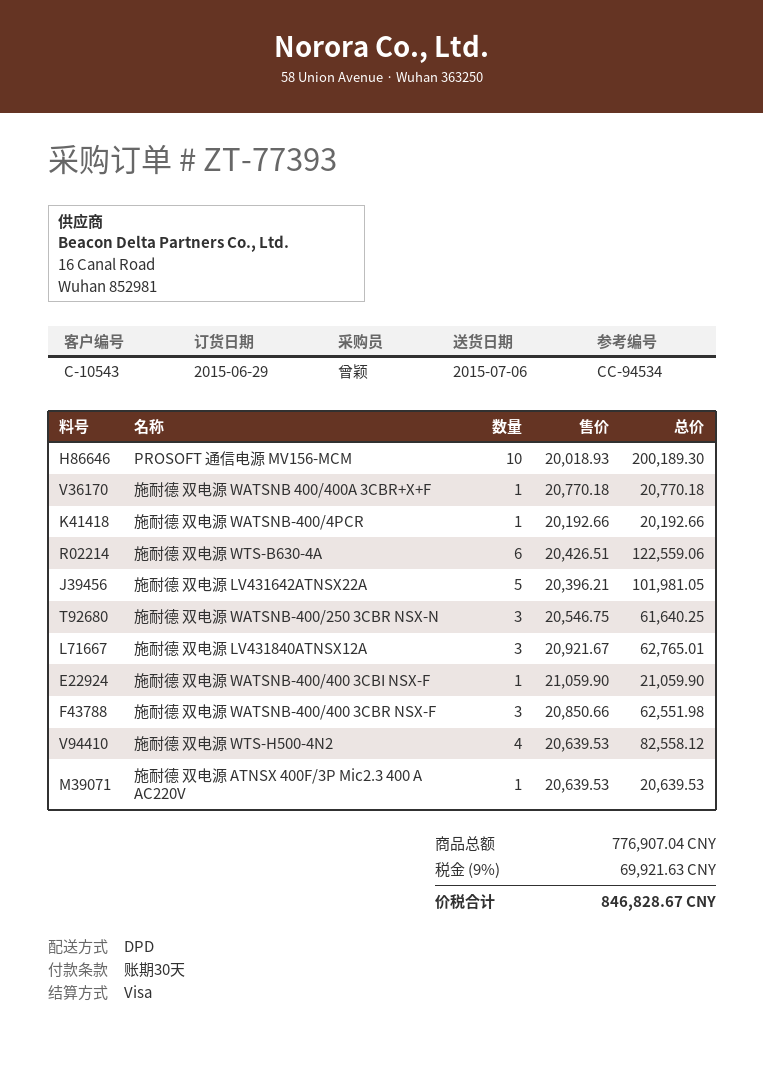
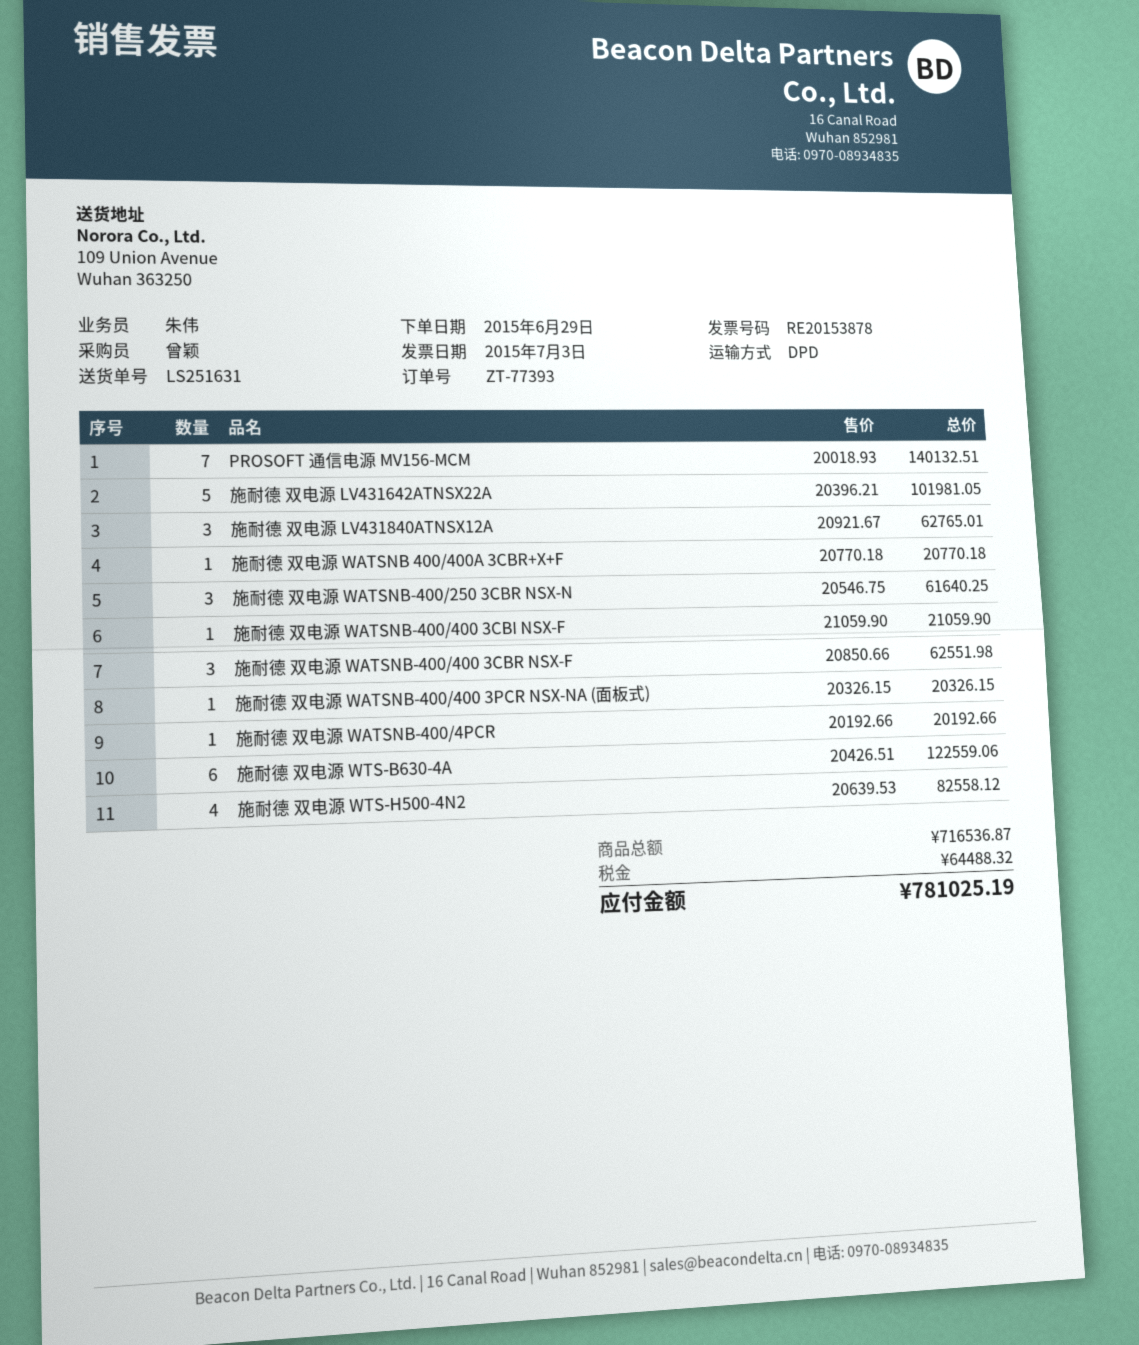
PROSOFT 通信电源 MV156-MCM: 10 x 20018.93 = 200189.30 -> 7 x 20018.93 = 140132.51
施耐德 双电源 ATNSX 400F/3P Mic2.3 400 A AC220V: 1 x 20639.53 = 20639.53 -> none
施耐德 双电源 WATSNB-400/400 3PCR NSX-NA (面板式): none -> 1 x 20326.15 = 20326.15
subtotal: 776907.04 -> 716536.87
tax: 69921.63 -> 64488.32
total: 846828.67 -> 781025.19

